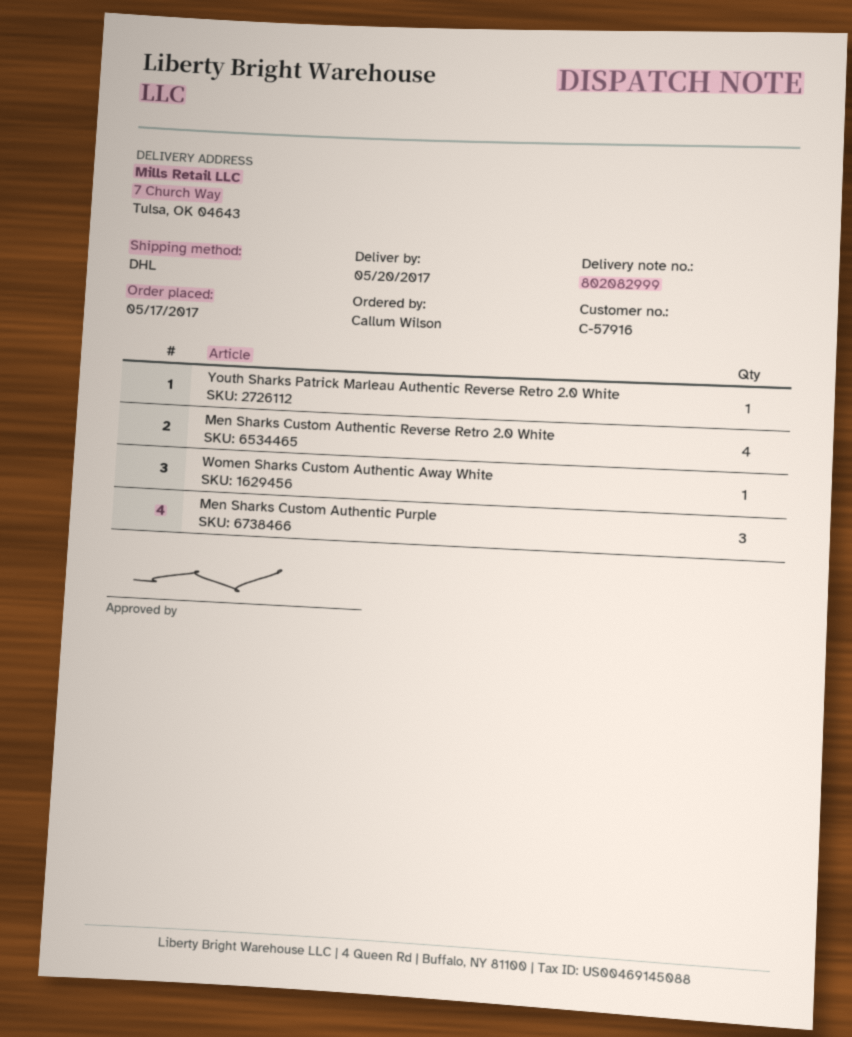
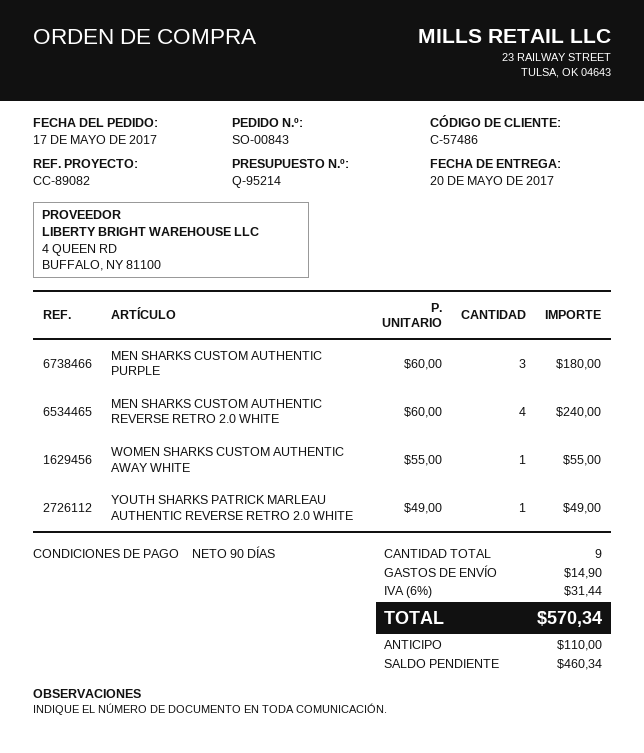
customer number: C-57916 -> C-57486

